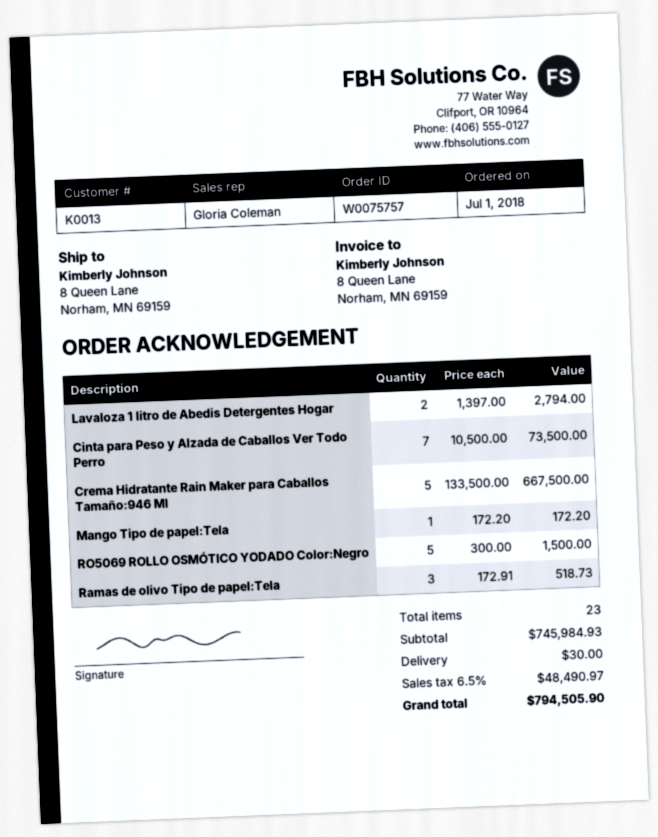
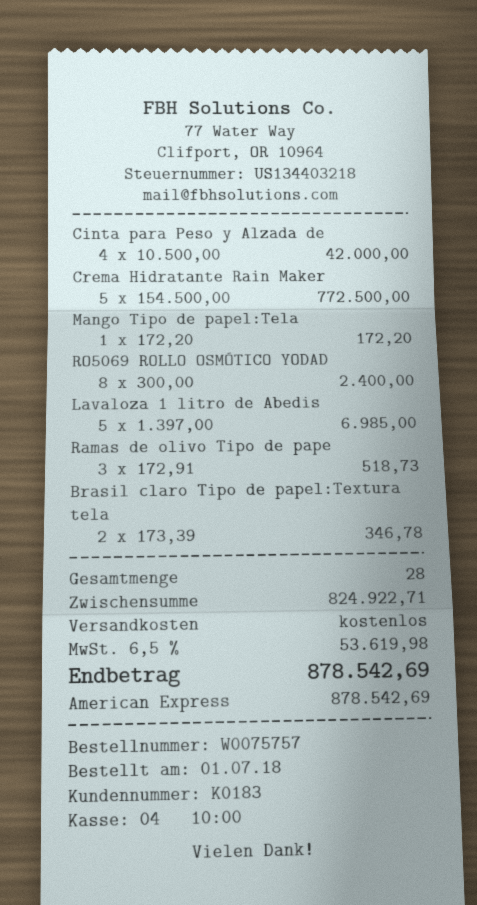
customer number: K0013 -> K0183
Lavaloza 1 litro de Abedis Detergentes Hogar: 2 x 1397.00 = 2794.00 -> 5 x 1397.00 = 6985.00
Cinta para Peso y Alzada de Caballos Ver Todo Perro: 7 x 10500.00 = 73500.00 -> 4 x 10500.00 = 42000.00
Crema Hidratante Rain Maker para Caballos Tamaño:946 Ml: 5 x 133500.00 = 667500.00 -> 5 x 154500.00 = 772500.00
RO5069 ROLLO OSMÓTICO YODADO Color:Negro: 5 x 300.00 = 1500.00 -> 8 x 300.00 = 2400.00
Brasil claro Tipo de papel:Textura tela: none -> 2 x 173.39 = 346.78
total quantity: 23 -> 28
subtotal: 745984.93 -> 824922.71
shipping: 30.00 -> 0.00
tax: 6.5% = 48490.97 -> 6.5% = 53619.98
total: 794505.90 -> 878542.69

